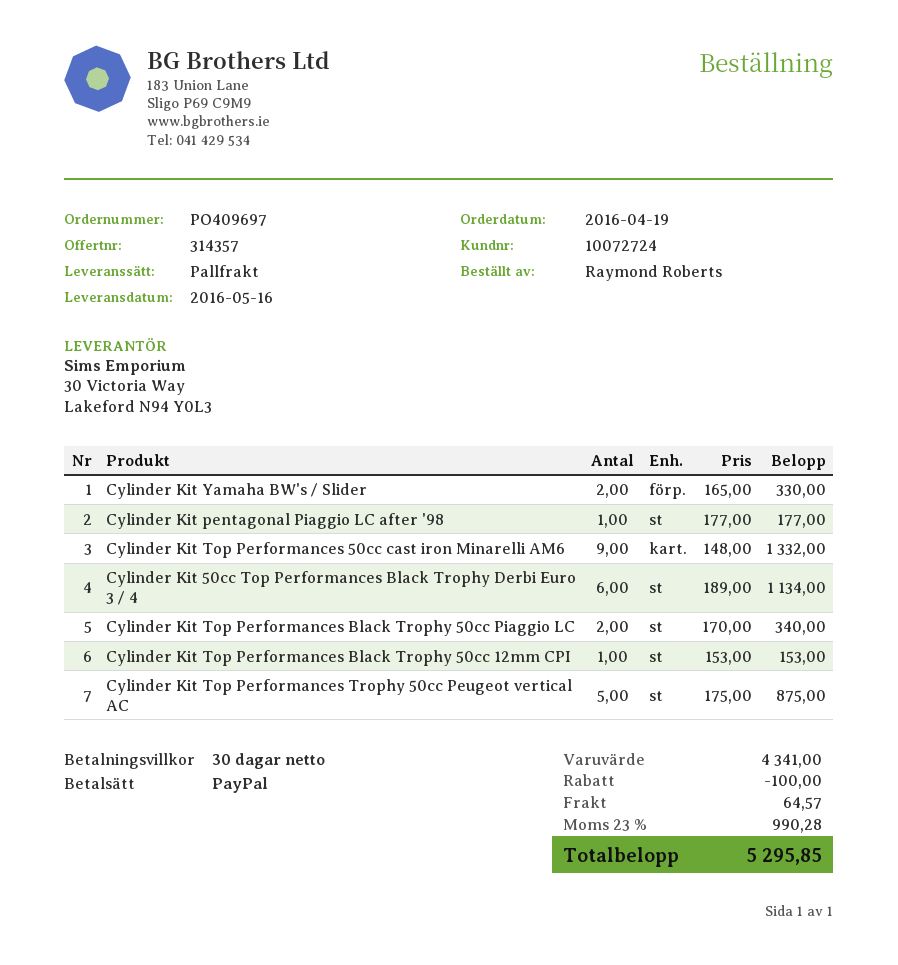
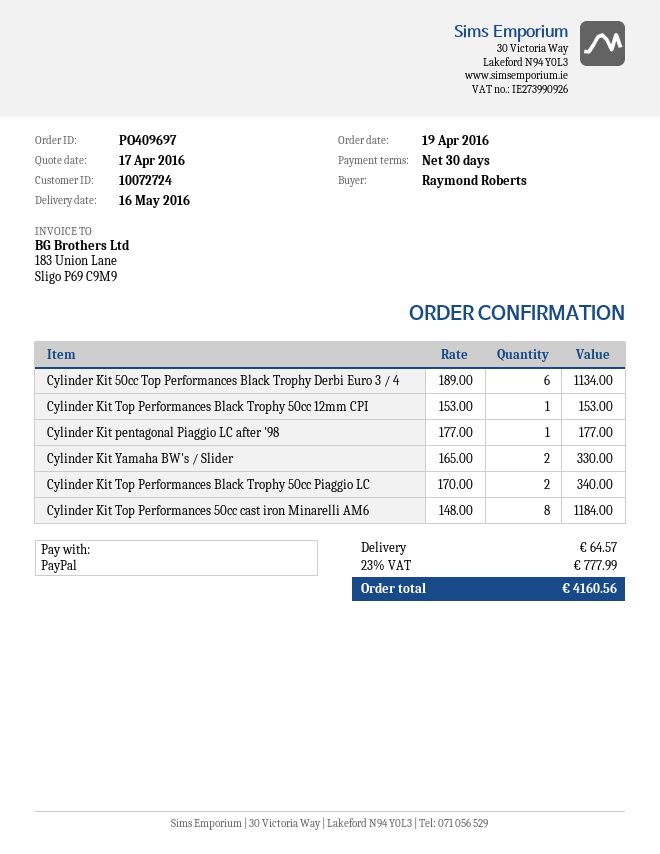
Cylinder Kit Top Performances 50cc cast iron Minarelli AM6: 9 x 148.00 = 1332.00 -> 8 x 148.00 = 1184.00
Cylinder Kit Top Performances Trophy 50cc Peugeot vertical AC: 5 x 175.00 = 875.00 -> none
discount: 100.00 -> none
tax: 23% = 990.28 -> 23% = 777.99
total: 5295.85 -> 4160.56

